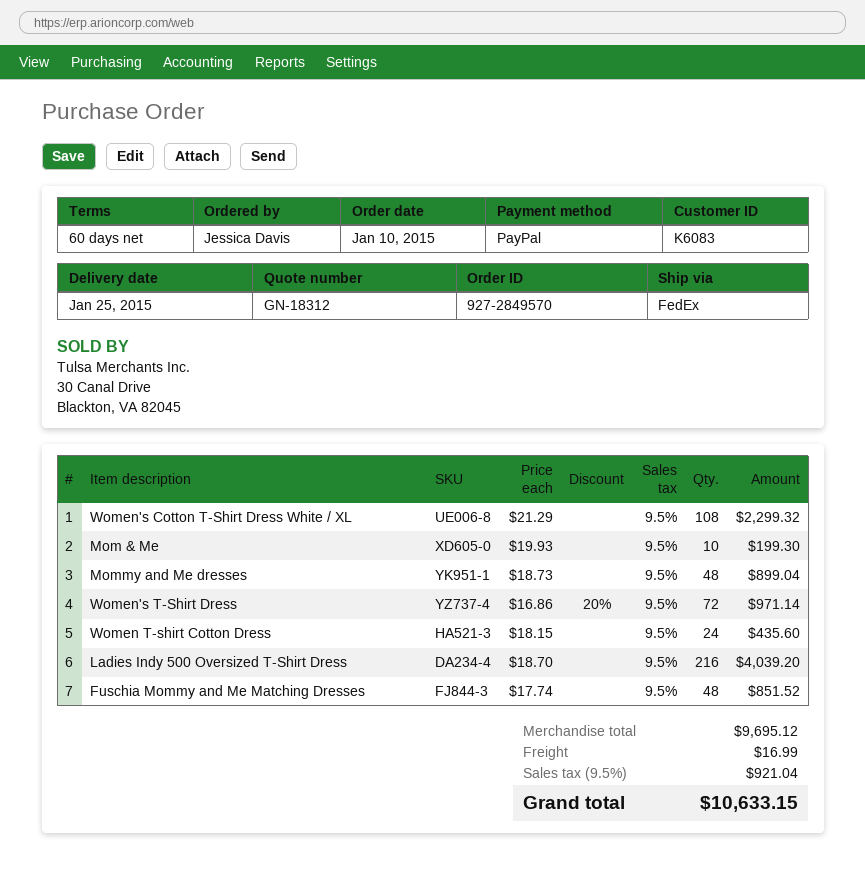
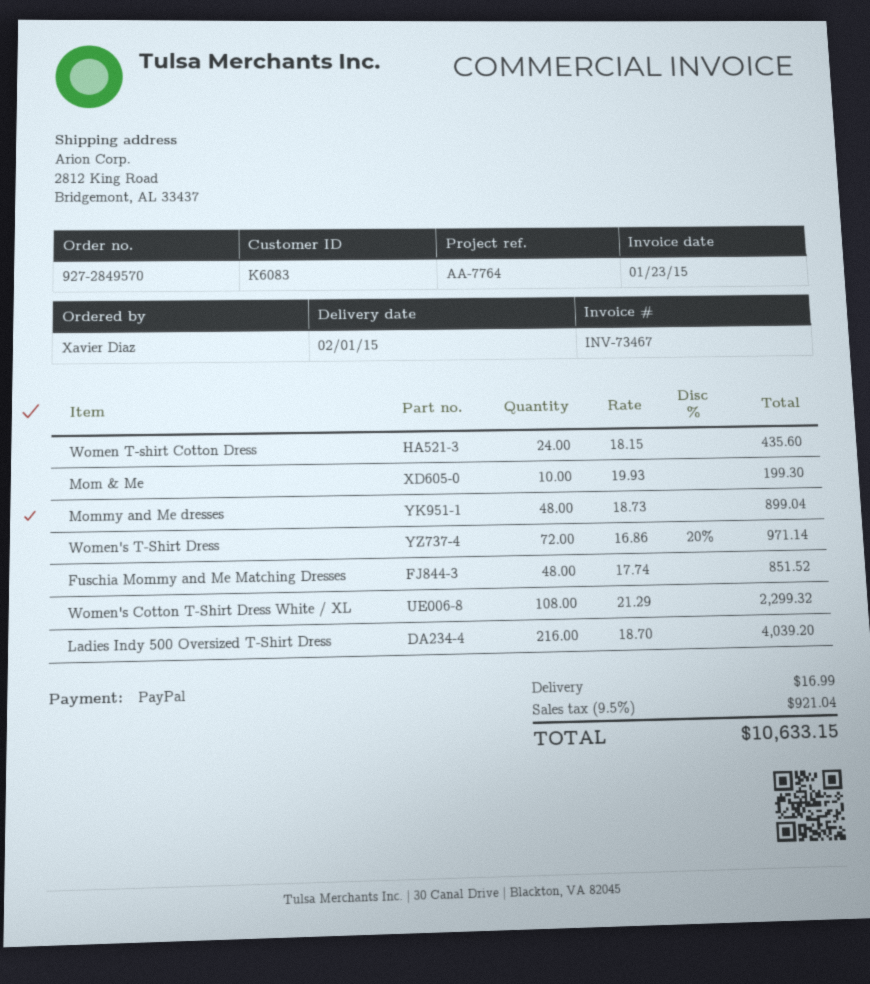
delivery date: 2015-01-25 -> 2015-02-01
ordered by: Jessica Davis -> Xavier Diaz

